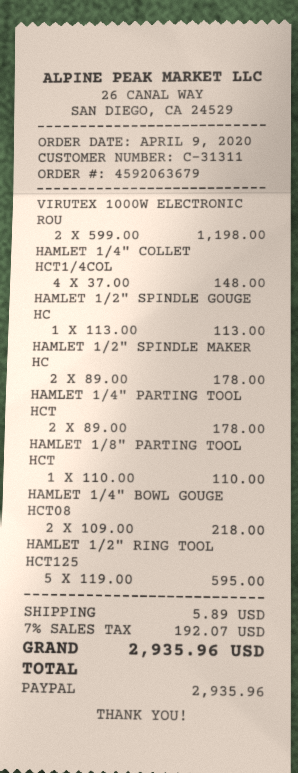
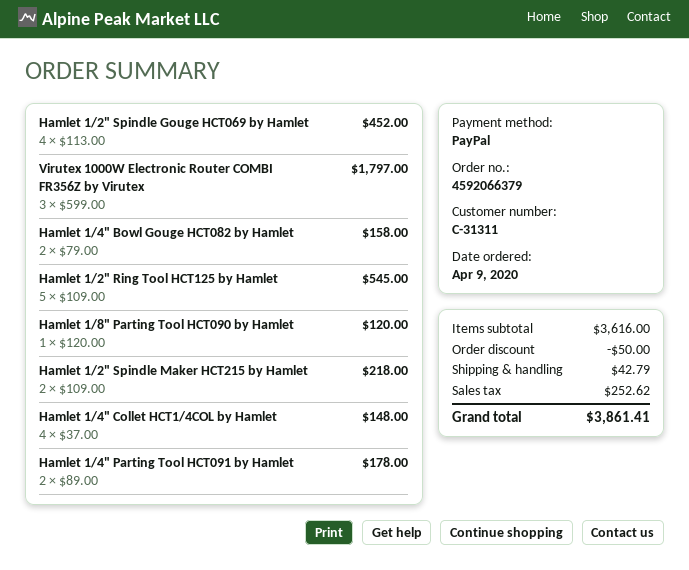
order number: 4592063679 -> 4592066379
VIRUTEX 1000W ELECTRONIC ROU: 2 x 599.00 = 1198.00 -> 3 x 599.00 = 1797.00
HAMLET 1/2" SPINDLE GOUGE HC: 1 x 113.00 = 113.00 -> 4 x 113.00 = 452.00
HAMLET 1/2" SPINDLE MAKER HC: 2 x 89.00 = 178.00 -> 2 x 109.00 = 218.00
HAMLET 1/8" PARTING TOOL HCT: 1 x 110.00 = 110.00 -> 1 x 120.00 = 120.00
HAMLET 1/4" BOWL GOUGE HCT08: 2 x 109.00 = 218.00 -> 2 x 79.00 = 158.00
HAMLET 1/2" RING TOOL HCT125: 5 x 119.00 = 595.00 -> 5 x 109.00 = 545.00
discount: none -> 50.00
shipping: 5.89 -> 42.79
tax: 192.07 -> 252.62
total: 2935.96 -> 3861.41

